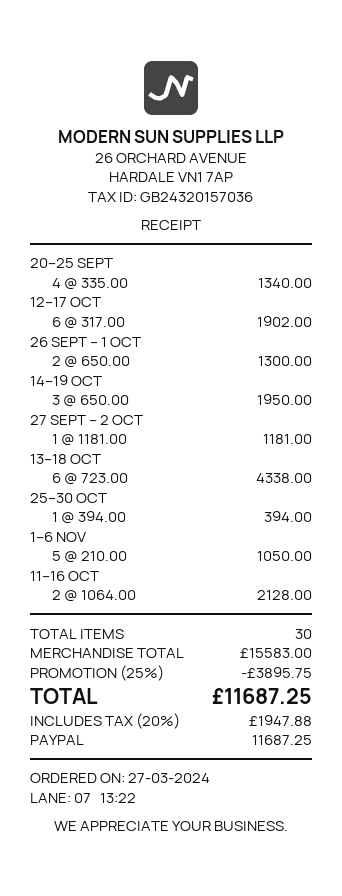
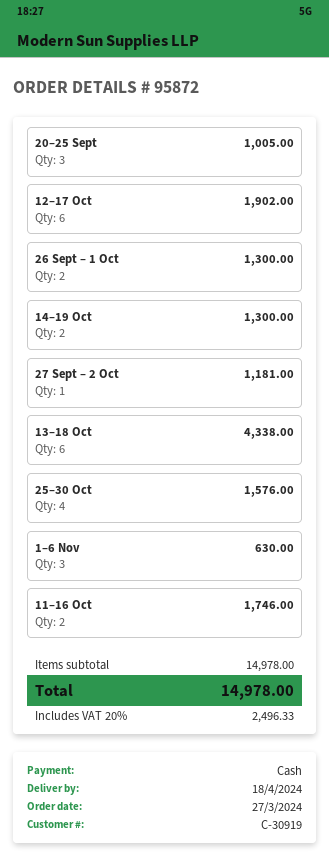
payment method: PayPal -> cash
20–25 SEPT: 4 for 1340.00 -> 3 for 1005.00
14–19 OCT: 3 for 1950.00 -> 2 for 1300.00
25–30 OCT: 1 for 394.00 -> 4 for 1576.00
1–6 NOV: 5 for 1050.00 -> 3 for 630.00
11–16 OCT: 2 for 2128.00 -> 2 for 1746.00
subtotal: 15583.00 -> 14978.00
discount: 25% = 3895.75 -> none
tax: 20% = 1947.88 -> 20% = 2496.33
total: 11687.25 -> 14978.00

